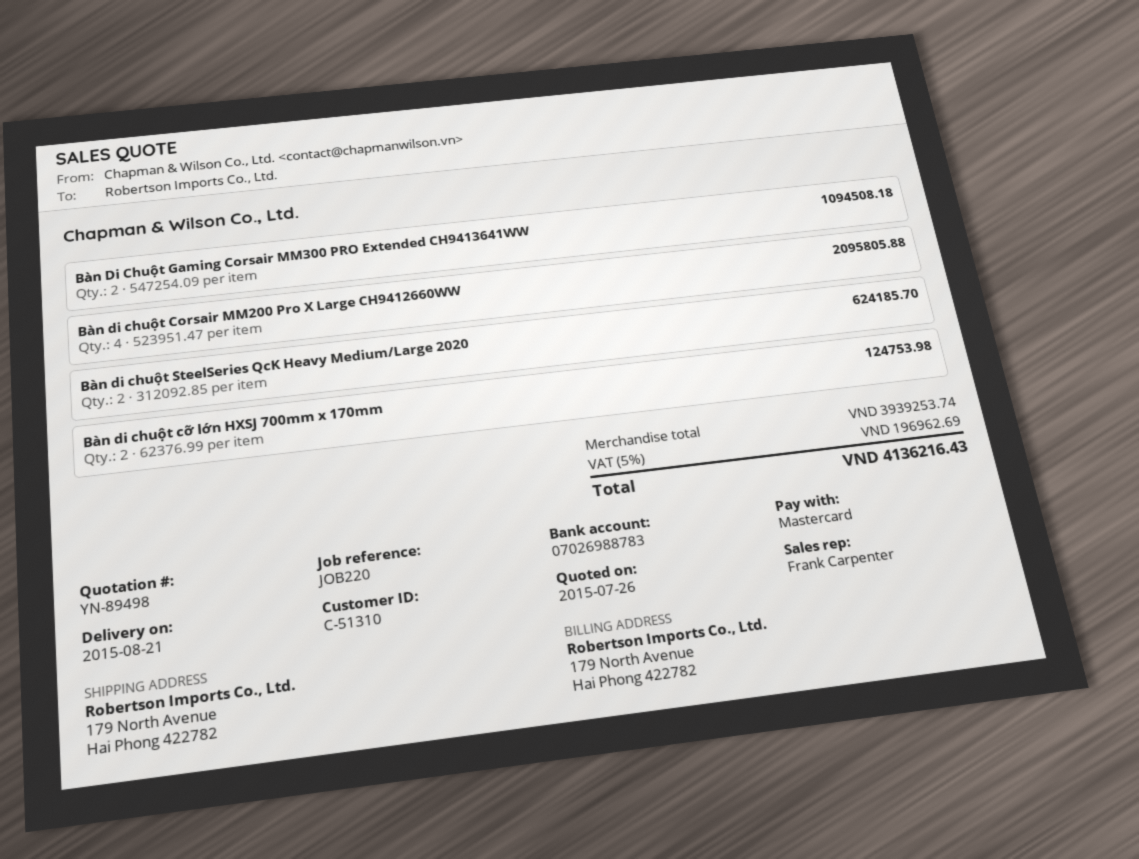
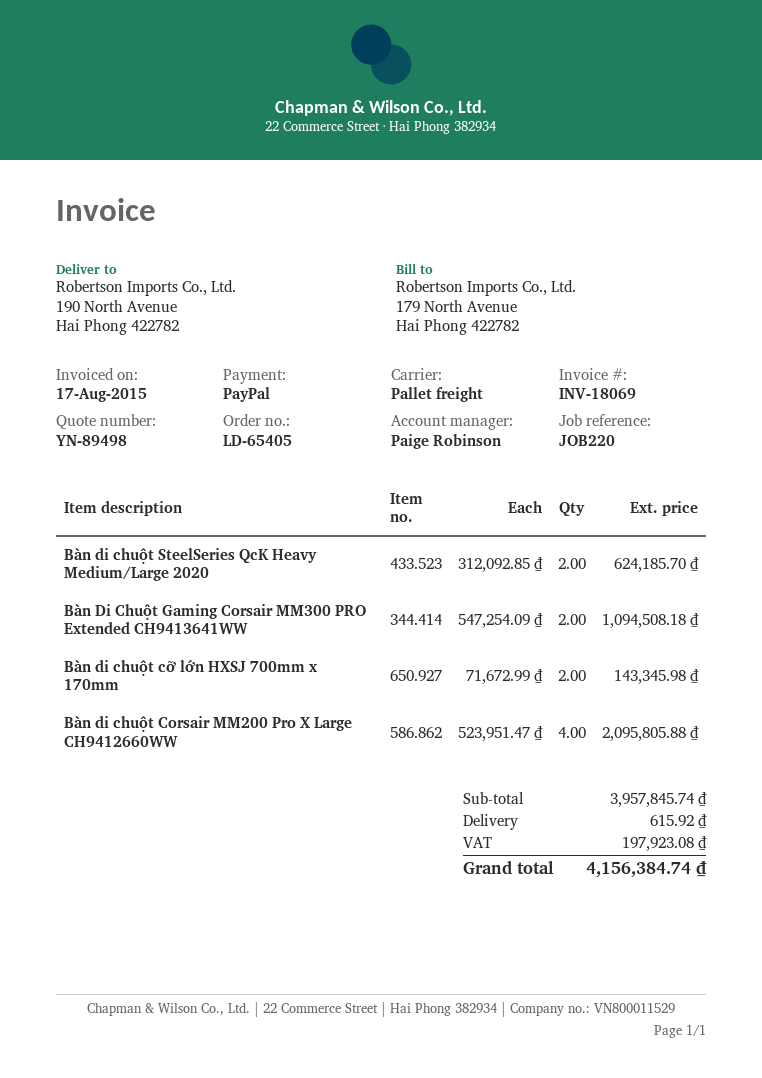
sales rep: Frank Carpenter -> Paige Robinson
payment method: Mastercard -> PayPal
ship to: 179 North Avenue, Hai Phong 422782 -> 190 North Avenue, Hai Phong 422782
Bàn di chuột cỡ lớn HXSJ 700mm x 170mm: 2 x 62376.99 = 124753.98 -> 2 x 71672.99 = 143345.98
subtotal: 3939253.74 -> 3957845.74
shipping: none -> 615.92
tax: 196962.69 -> 197923.08
total: 4136216.43 -> 4156384.74

